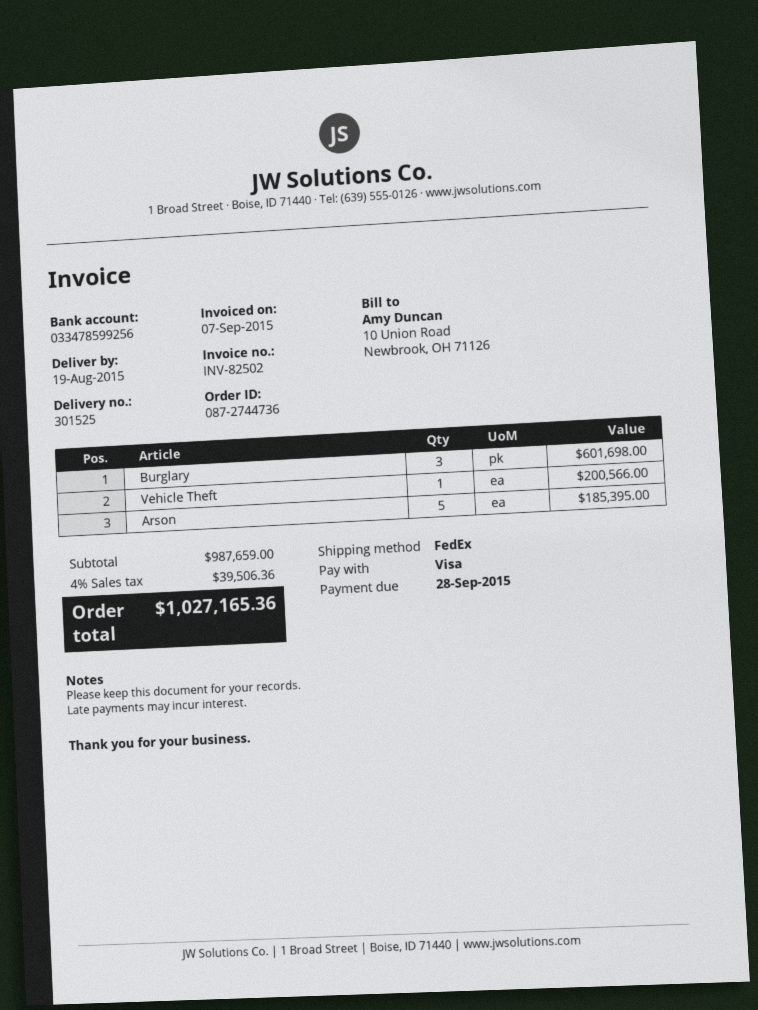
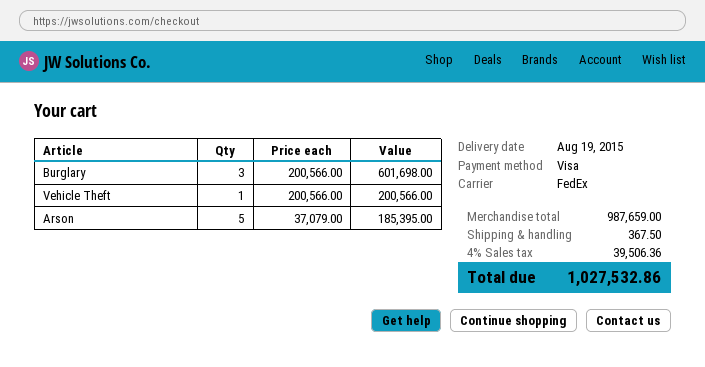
shipping: none -> 367.50
total: 1027165.36 -> 1027532.86

